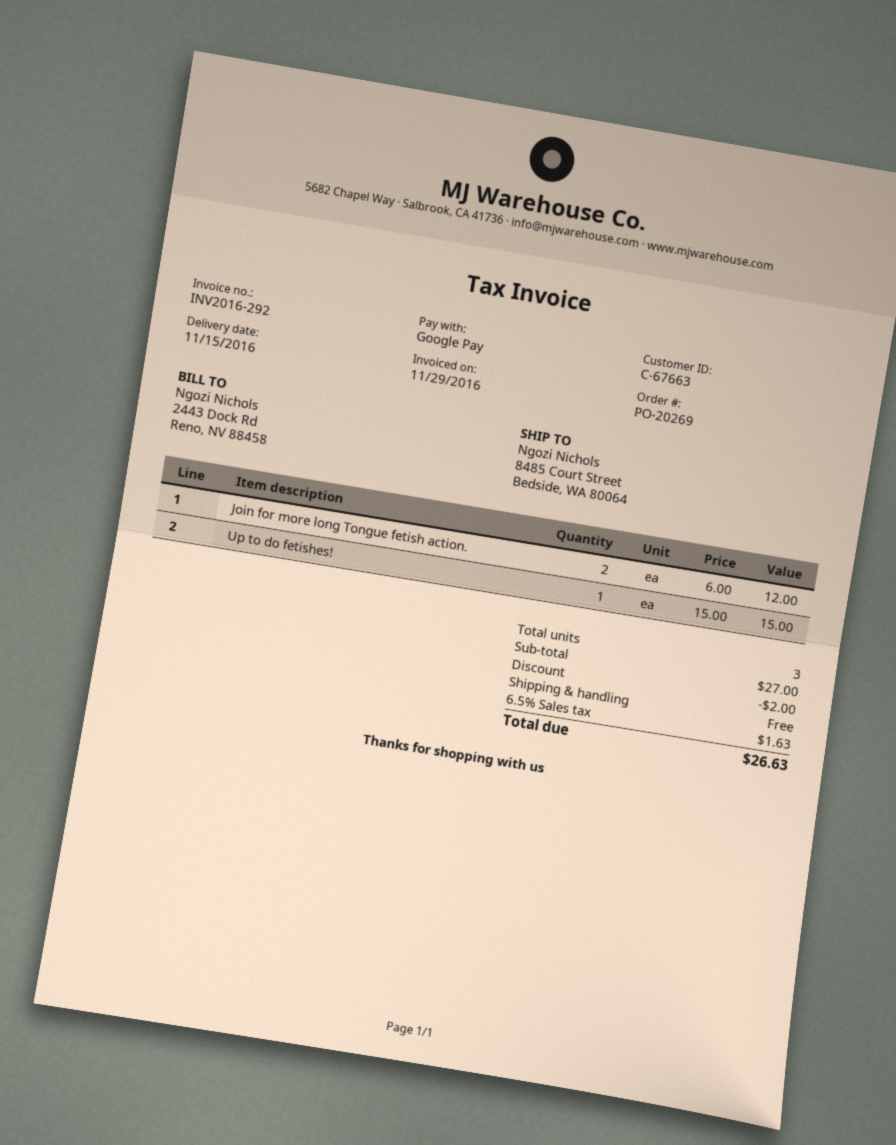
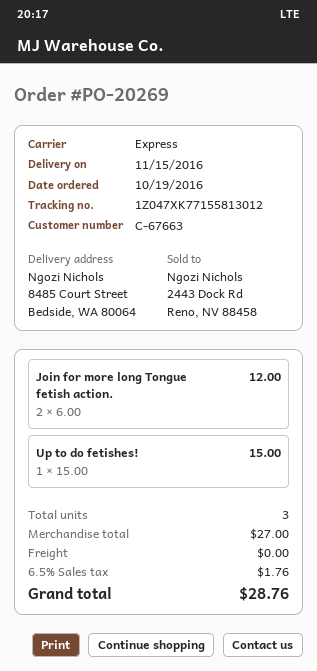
discount: 2.00 -> none
tax: 6.5% = 1.63 -> 6.5% = 1.76
total: 26.63 -> 28.76

